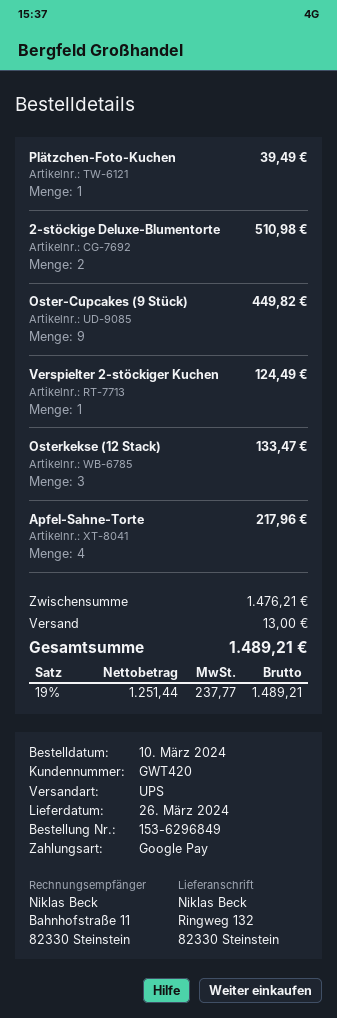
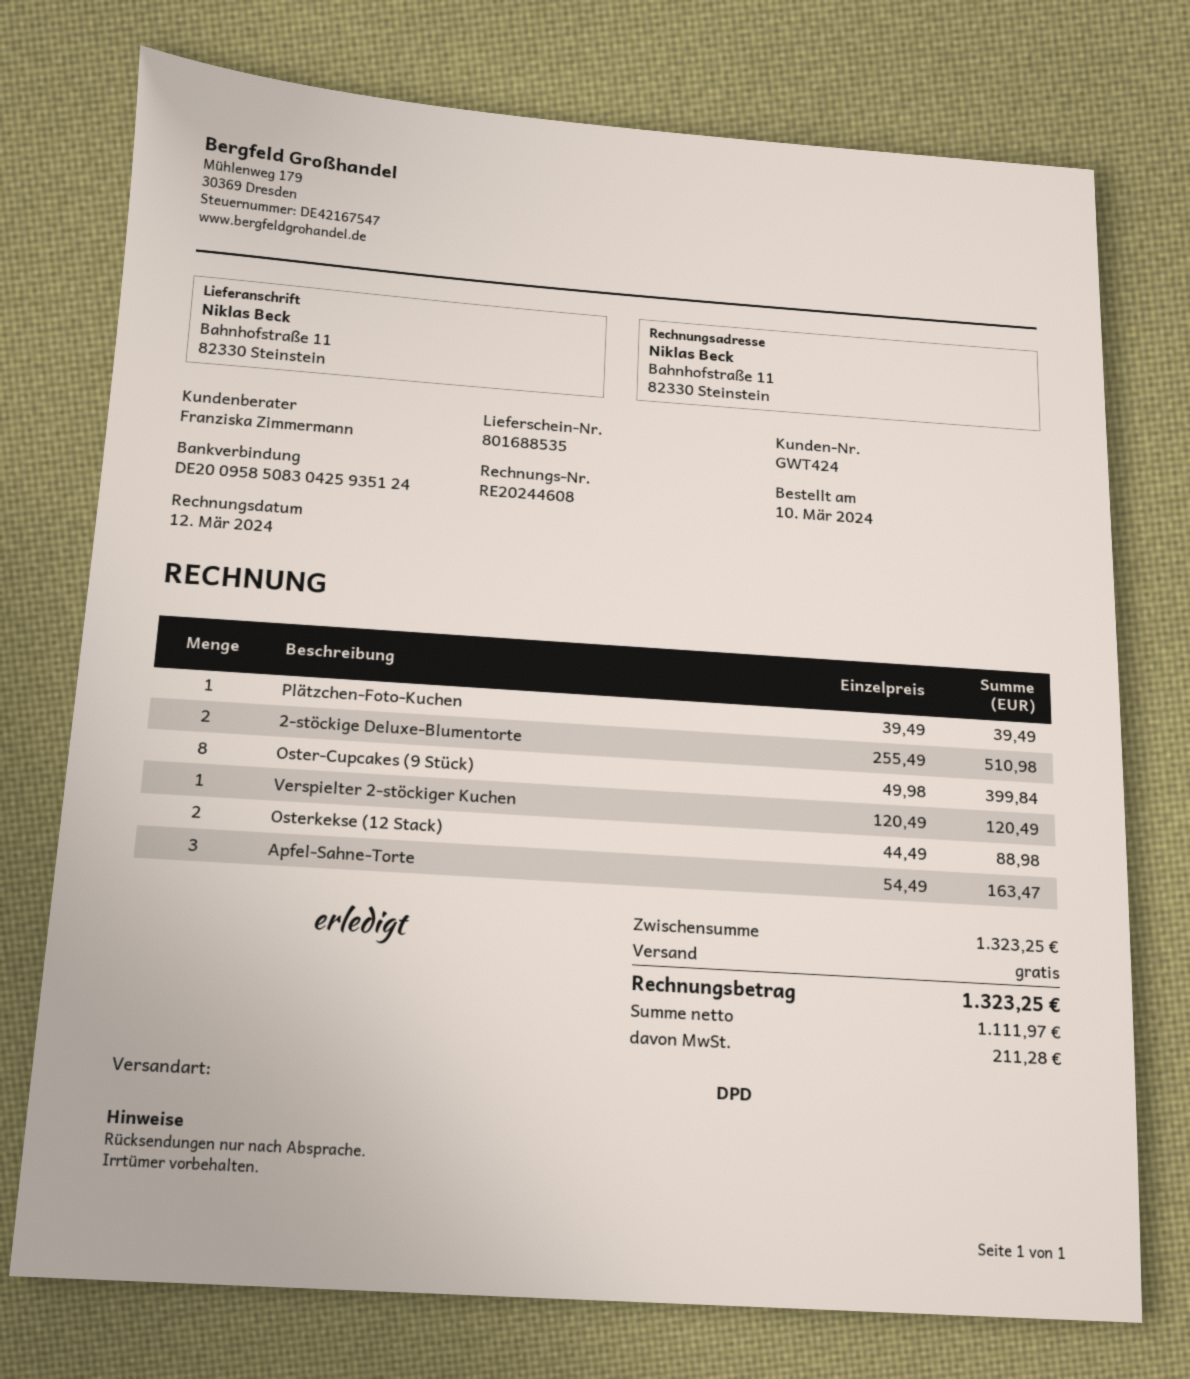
customer number: GWT420 -> GWT424
shipping method: UPS -> DPD
ship to: Ringweg 132, 82330 Steinstein -> Bahnhofstraße 11, 82330 Steinstein
Oster-Cupcakes (9 Stück): 9 for 449.82 -> 8 for 399.84
Verspielter 2-stöckiger Kuchen: 1 for 124.49 -> 1 for 120.49
Osterkekse (12 Stack): 3 for 133.47 -> 2 for 88.98
Apfel-Sahne-Torte: 4 for 217.96 -> 3 for 163.47
subtotal: 1476.21 -> 1323.25
shipping: 13.00 -> 0.00
net: 1251.44 -> 1111.97
tax: 237.77 -> 211.28
total: 1489.21 -> 1323.25

